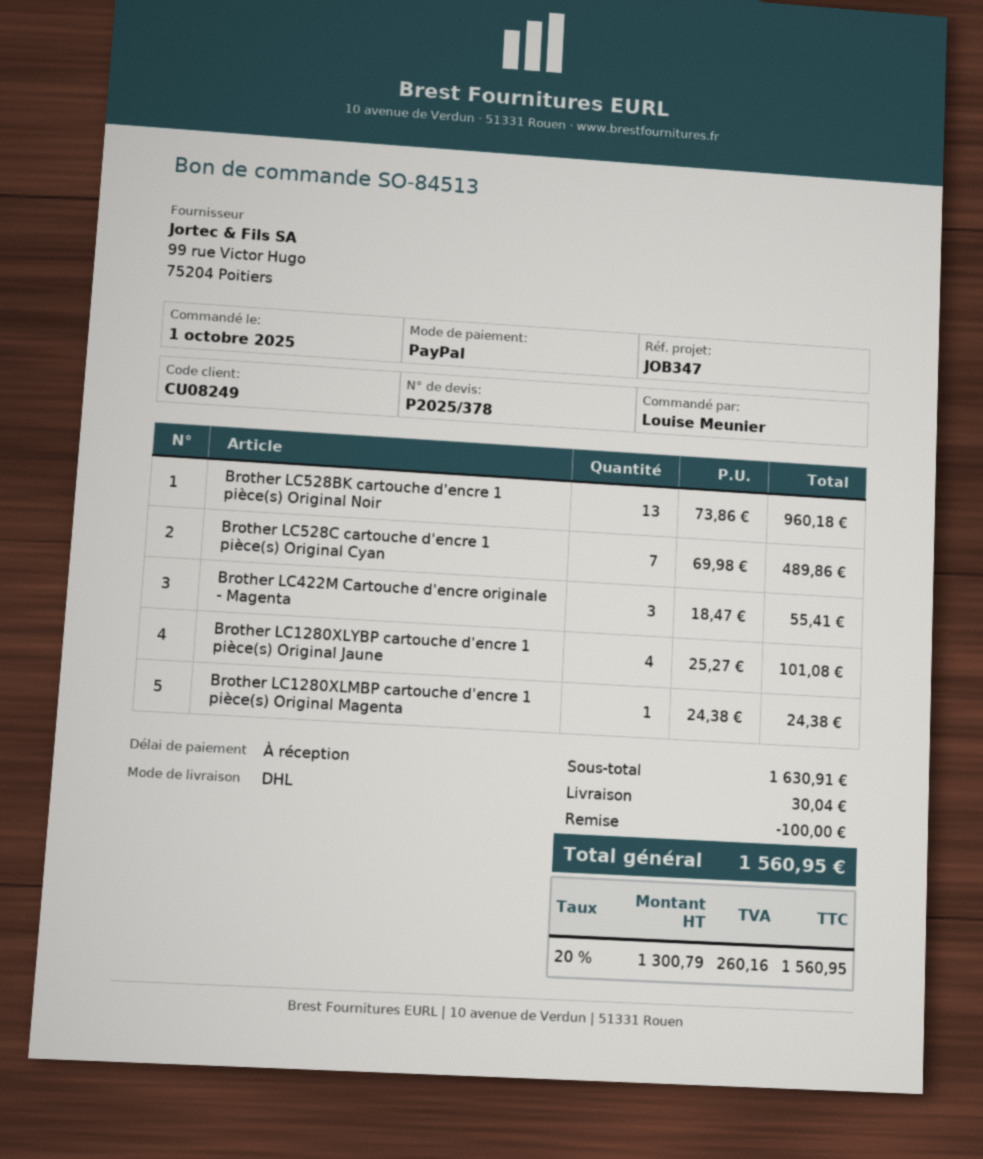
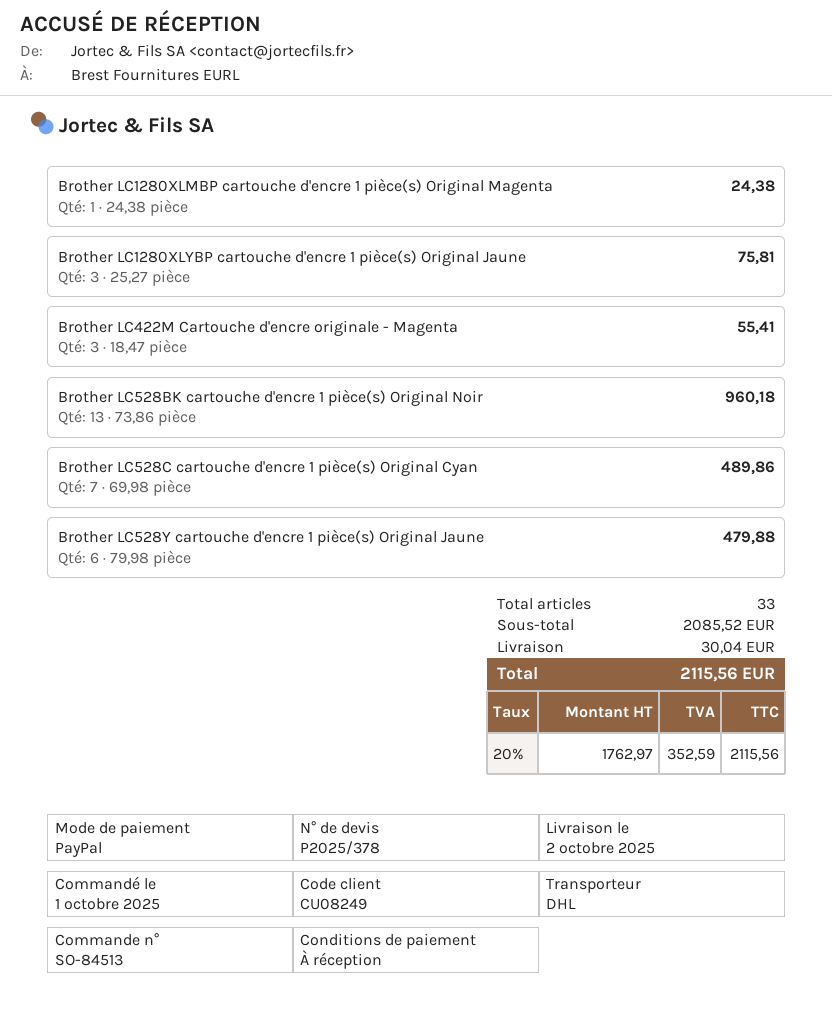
Brother LC1280XLYBP cartouche d'encre 1 pièce(s) Original Jaune: 4 x 25.27 = 101.08 -> 3 x 25.27 = 75.81
Brother LC528Y cartouche d'encre 1 pièce(s) Original Jaune: none -> 6 x 79.98 = 479.88
subtotal: 1630.91 -> 2085.52
discount: 100.00 -> none
net: 1300.79 -> 1762.97
tax: 20% = 260.16 -> 20% = 352.59
total: 1560.95 -> 2115.56

